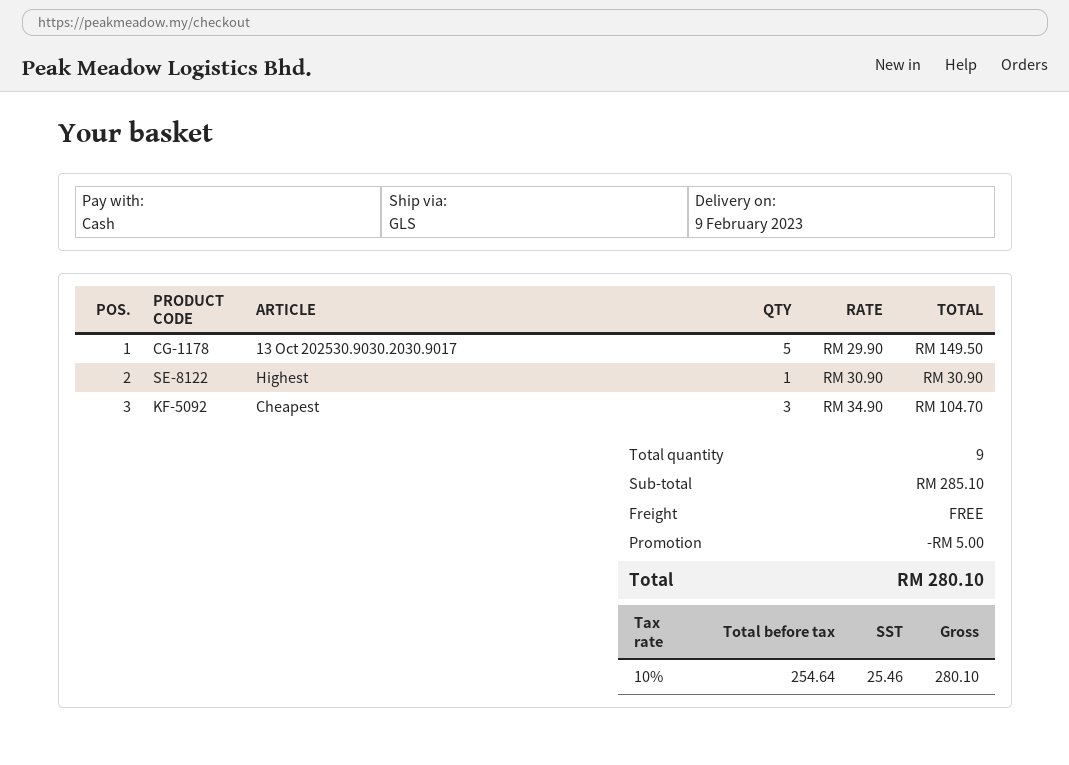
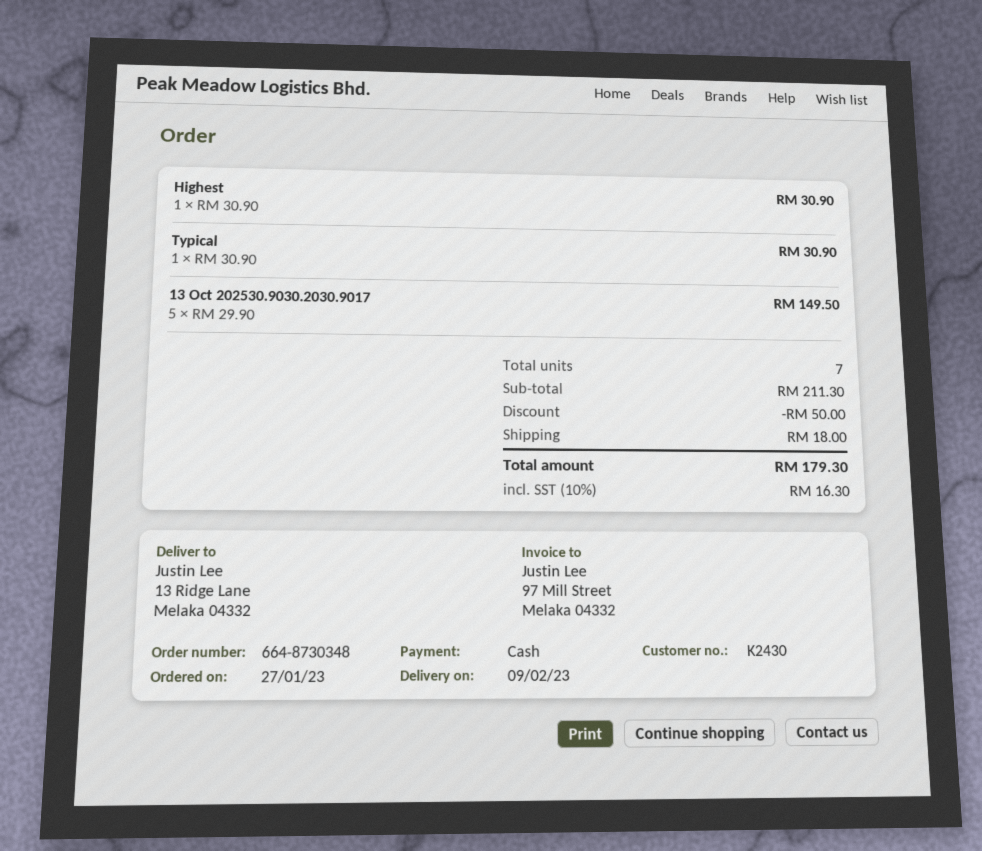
Cheapest: 3 x 34.90 = 104.70 -> none
Typical: none -> 1 x 30.90 = 30.90
total quantity: 9 -> 7
subtotal: 285.10 -> 211.30
discount: 5.00 -> 50.00
shipping: 0.00 -> 18.00
tax: 10% = 25.46 -> 10% = 16.30
total: 280.10 -> 179.30

